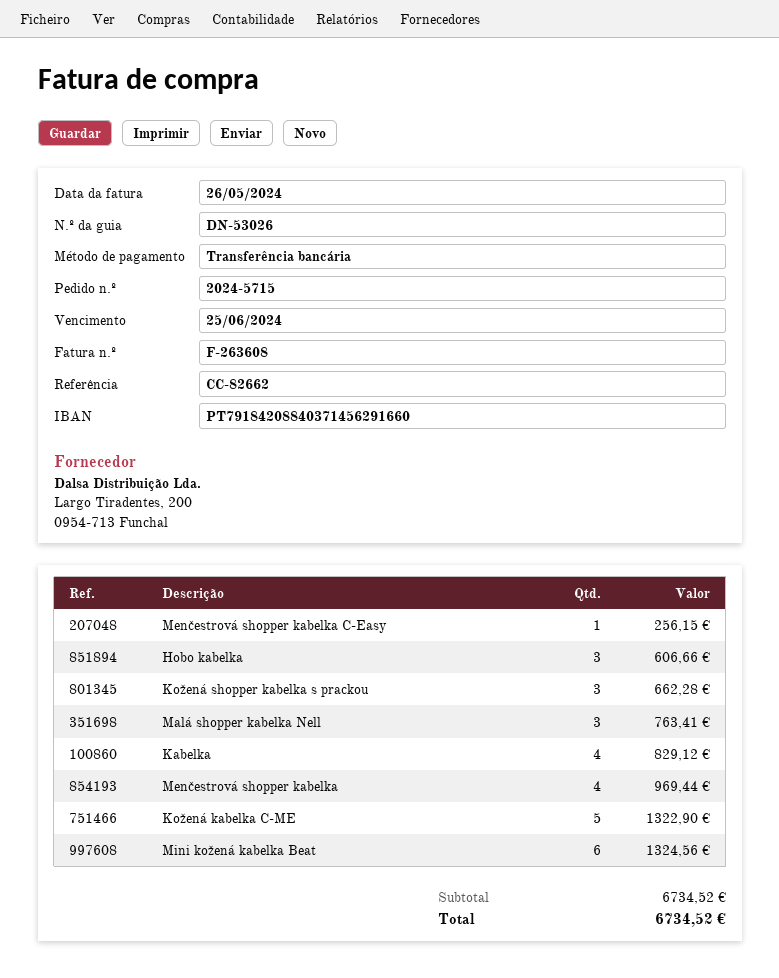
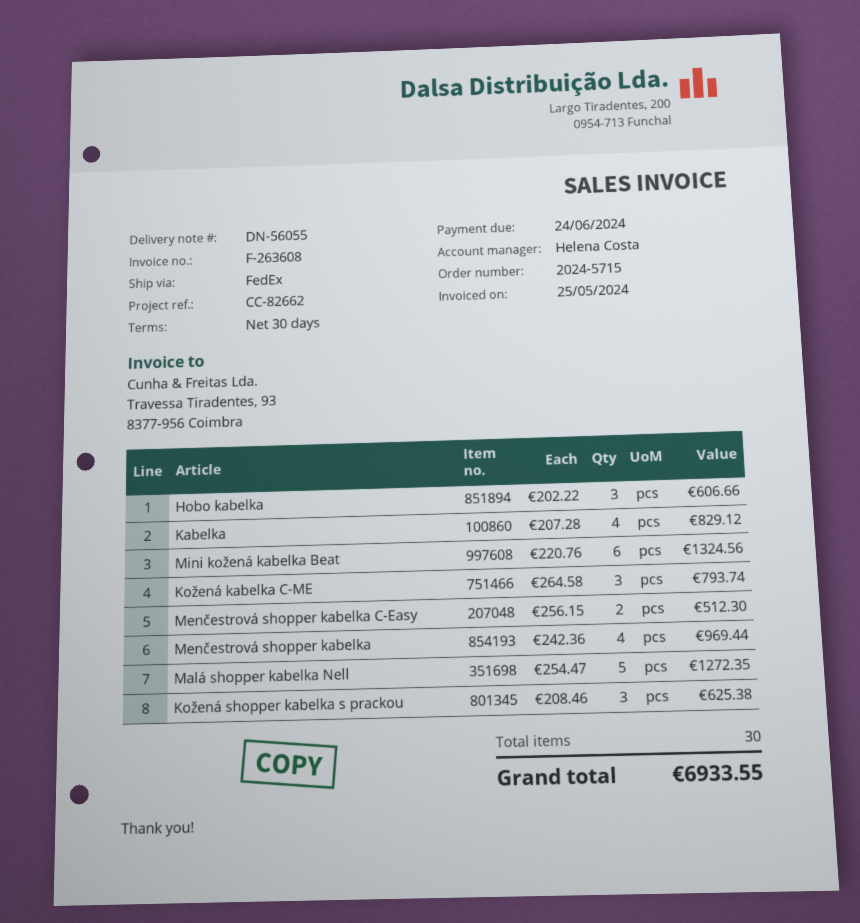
delivery note number: DN-53026 -> DN-56055
invoice date: 2024-05-26 -> 2024-05-25
due date: 2024-06-25 -> 2024-06-24
Menčestrová shopper kabelka C-Easy: 1 for 256.15 -> 2 for 512.30
Kožená shopper kabelka s prackou: 3 for 662.28 -> 3 for 625.38
Malá shopper kabelka Nell: 3 for 763.41 -> 5 for 1272.35
Kožená kabelka C-ME: 5 for 1322.90 -> 3 for 793.74
total: 6734.52 -> 6933.55

